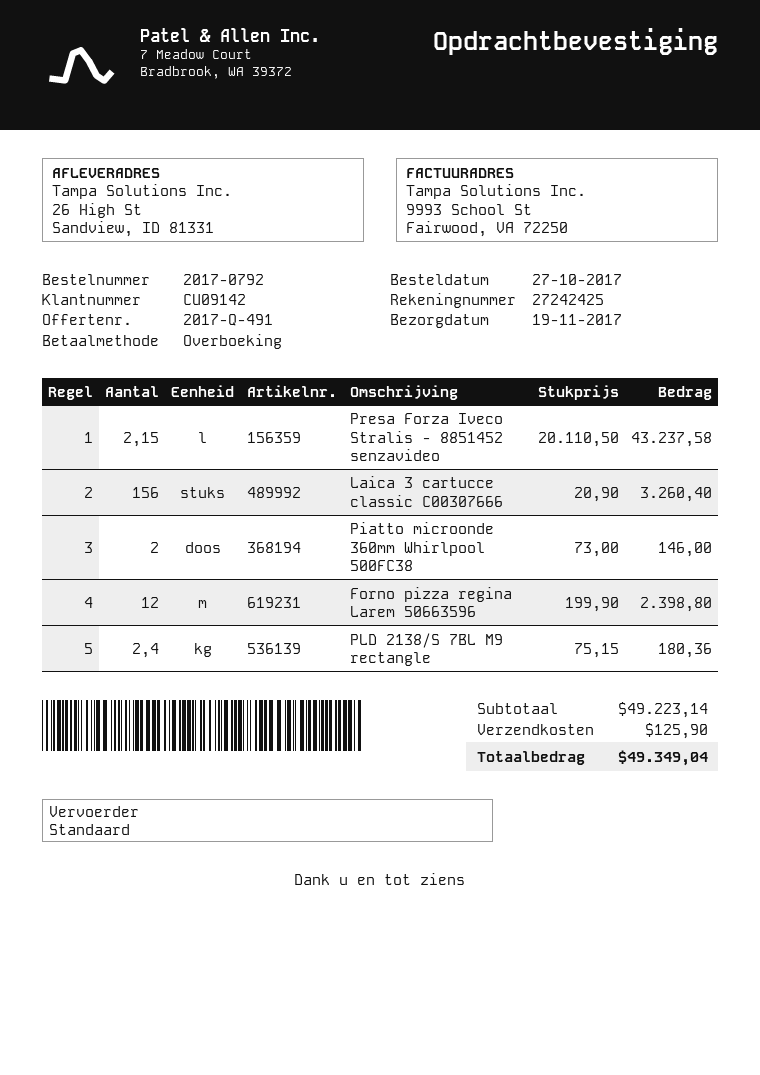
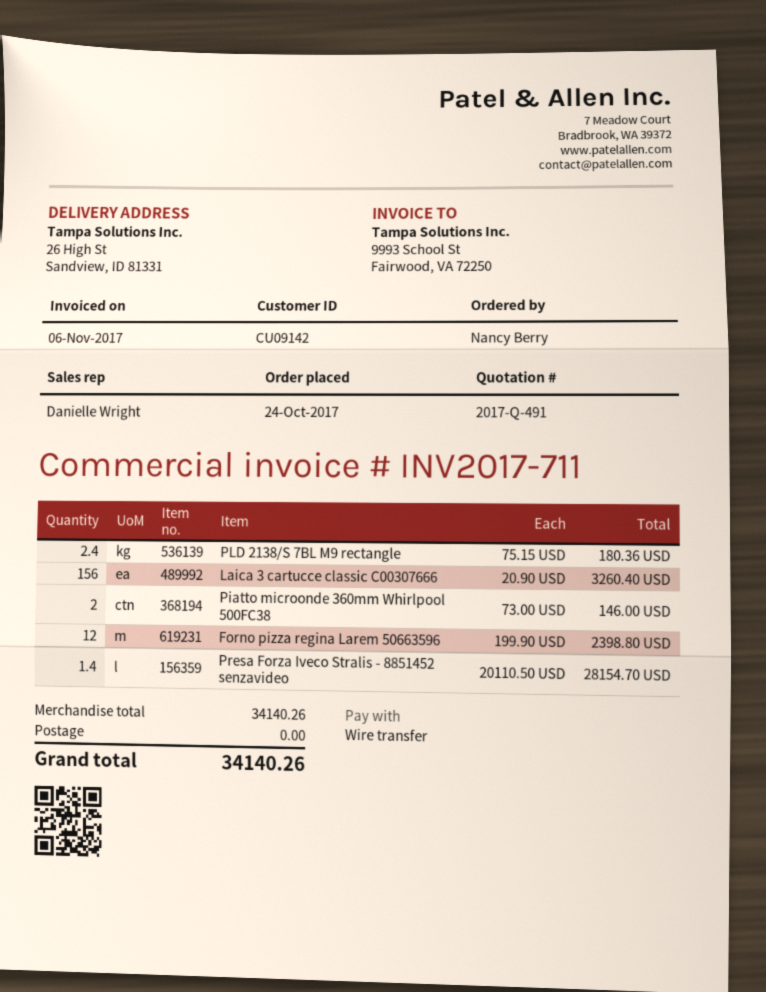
order date: 2017-10-27 -> 2017-10-24
Presa Forza Iveco Stralis - 8851452 senzavideo: 2.15 x 20110.50 = 43237.58 -> 1.4 x 20110.50 = 28154.70
subtotal: 49223.14 -> 34140.26
shipping: 125.90 -> 0.00
total: 49349.04 -> 34140.26

